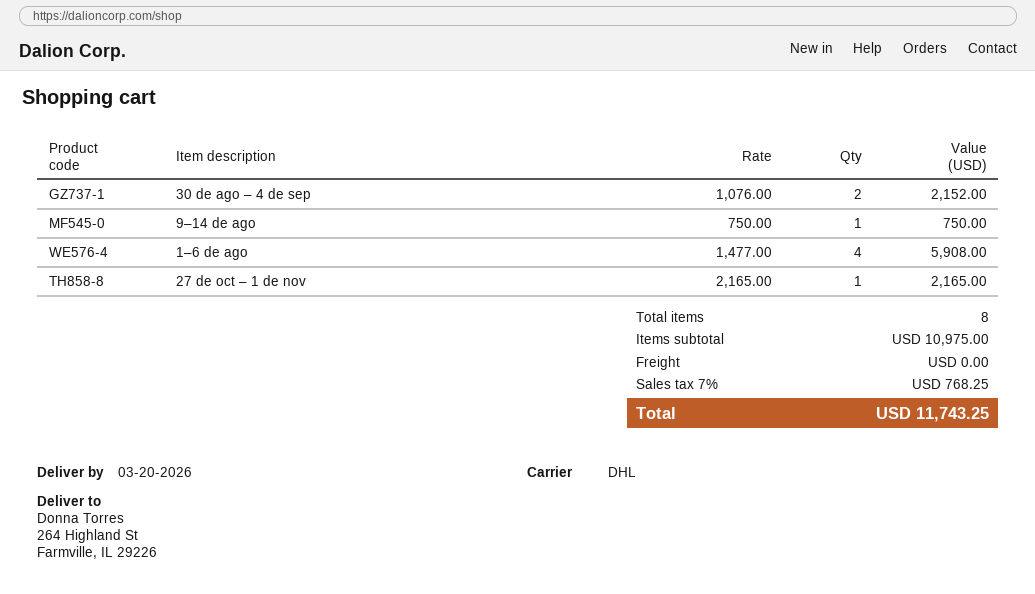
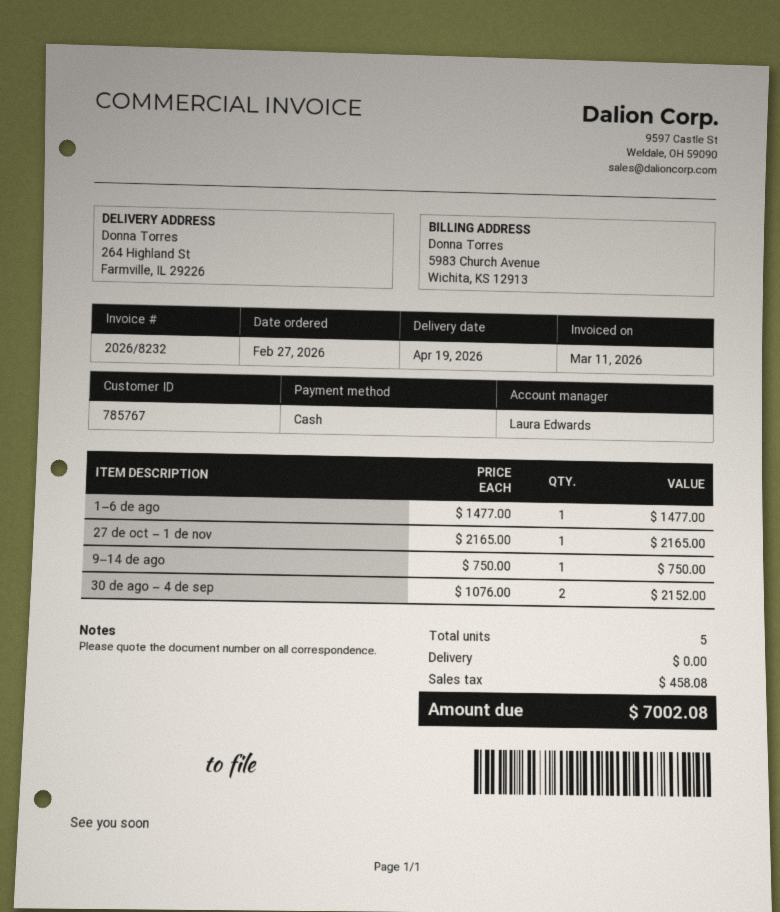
delivery date: 2026-03-20 -> 2026-04-19
1–6 de ago: 4 x 1477.00 = 5908.00 -> 1 x 1477.00 = 1477.00
total quantity: 8 -> 5
tax: 768.25 -> 458.08
total: 11743.25 -> 7002.08

